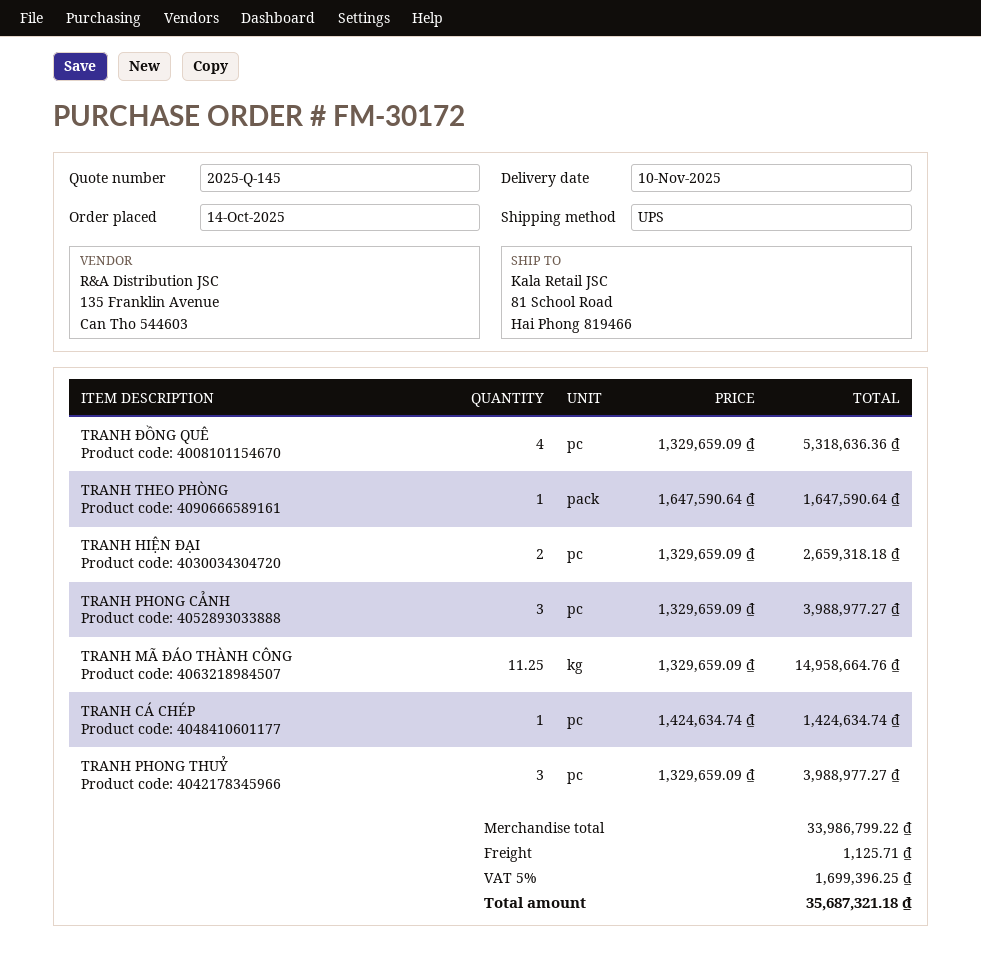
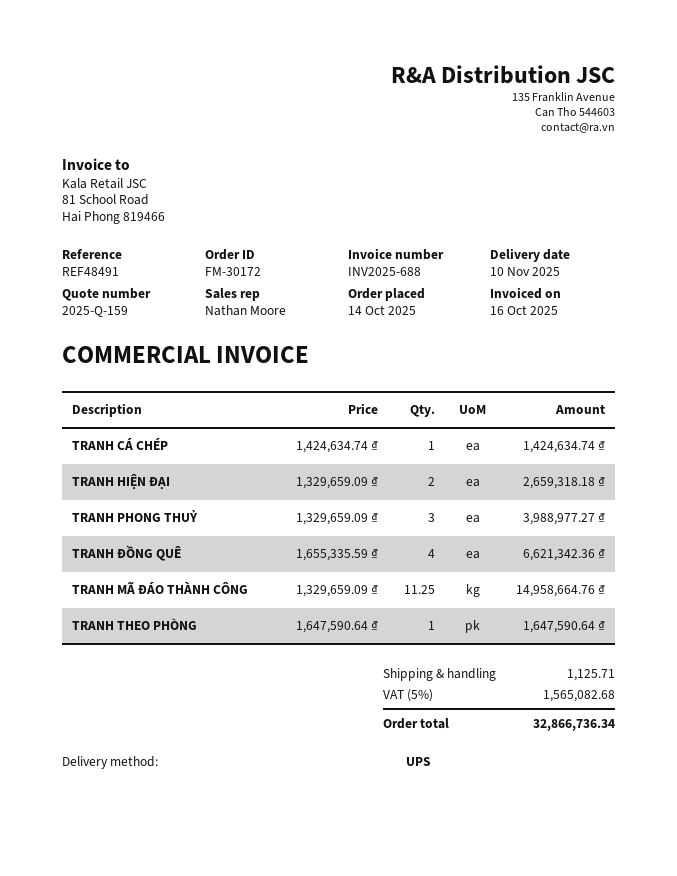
quote number: 2025-Q-145 -> 2025-Q-159
TRANH ĐỒNG QUÊ: 4 x 1329659.09 = 5318636.36 -> 4 x 1655335.59 = 6621342.36
TRANH PHONG CẢNH: 3 x 1329659.09 = 3988977.27 -> none
tax: 5% = 1699396.25 -> 5% = 1565082.68
total: 35687321.18 -> 32866736.34

